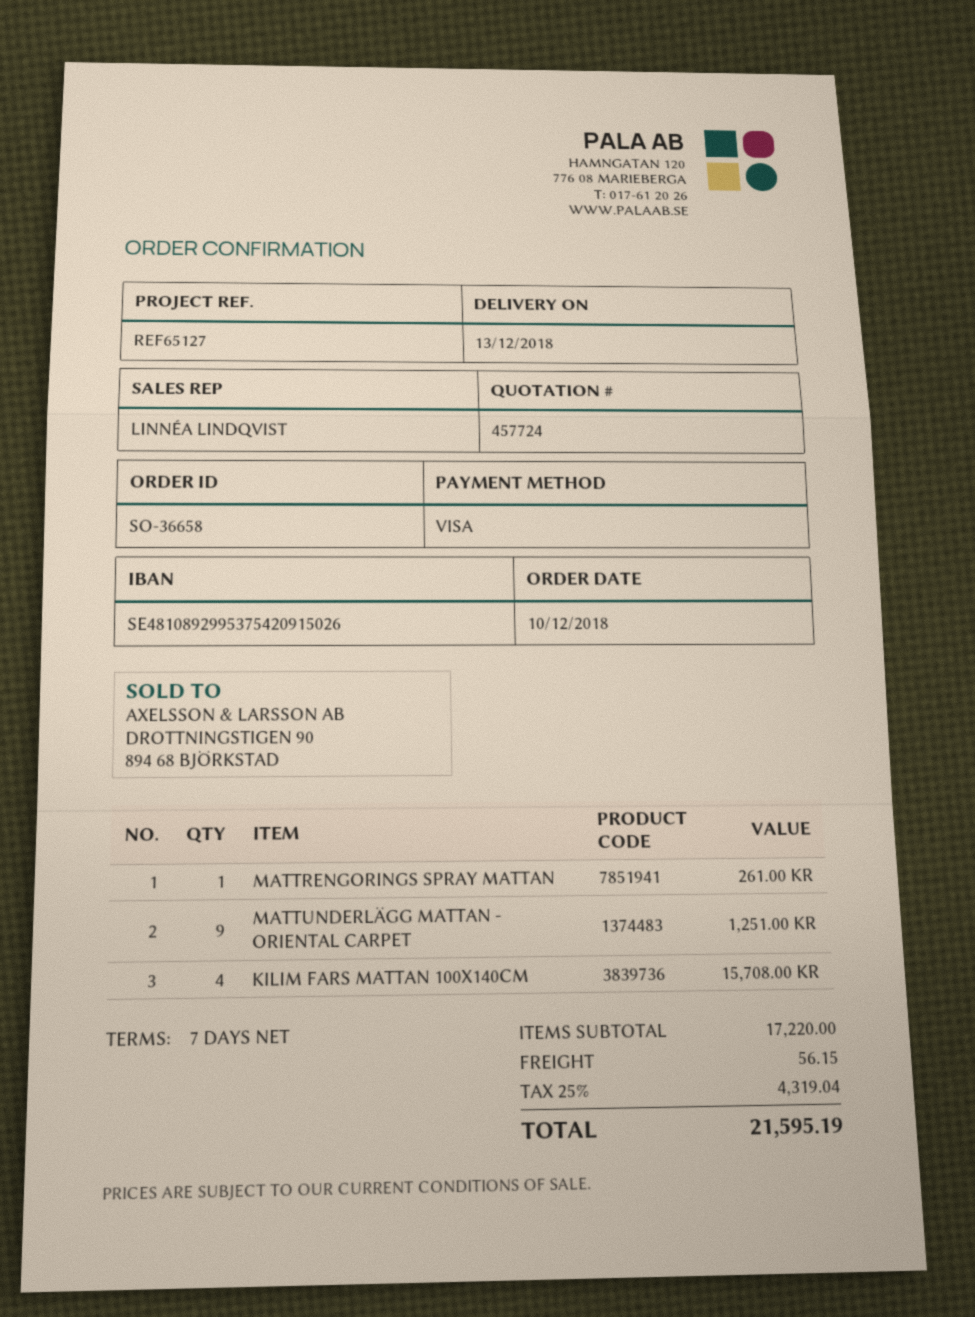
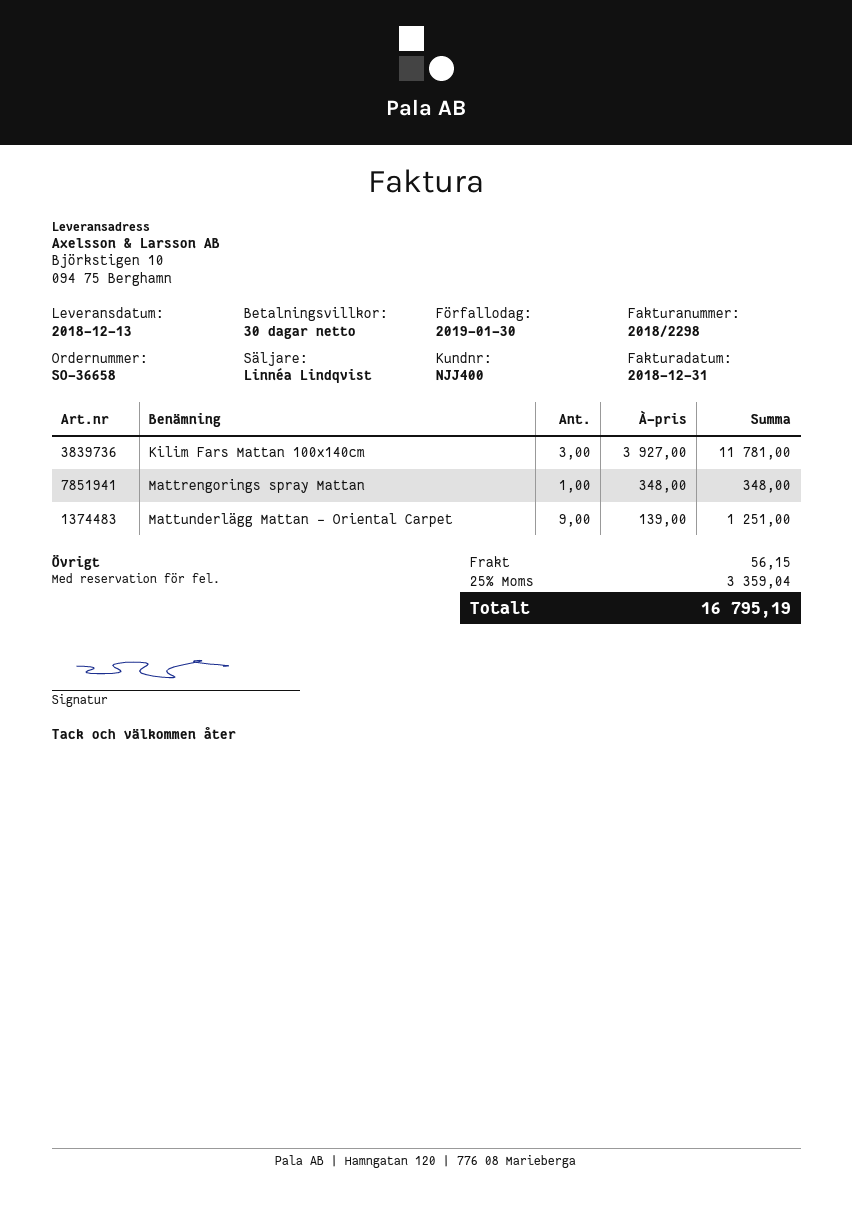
payment terms: 7 days -> 30 days
MATTRENGORINGS SPRAY MATTAN: 1 for 261.00 -> 1 for 348.00
KILIM FARS MATTAN 100X140CM: 4 for 15708.00 -> 3 for 11781.00
tax: 25% = 4319.04 -> 25% = 3359.04
total: 21595.19 -> 16795.19

